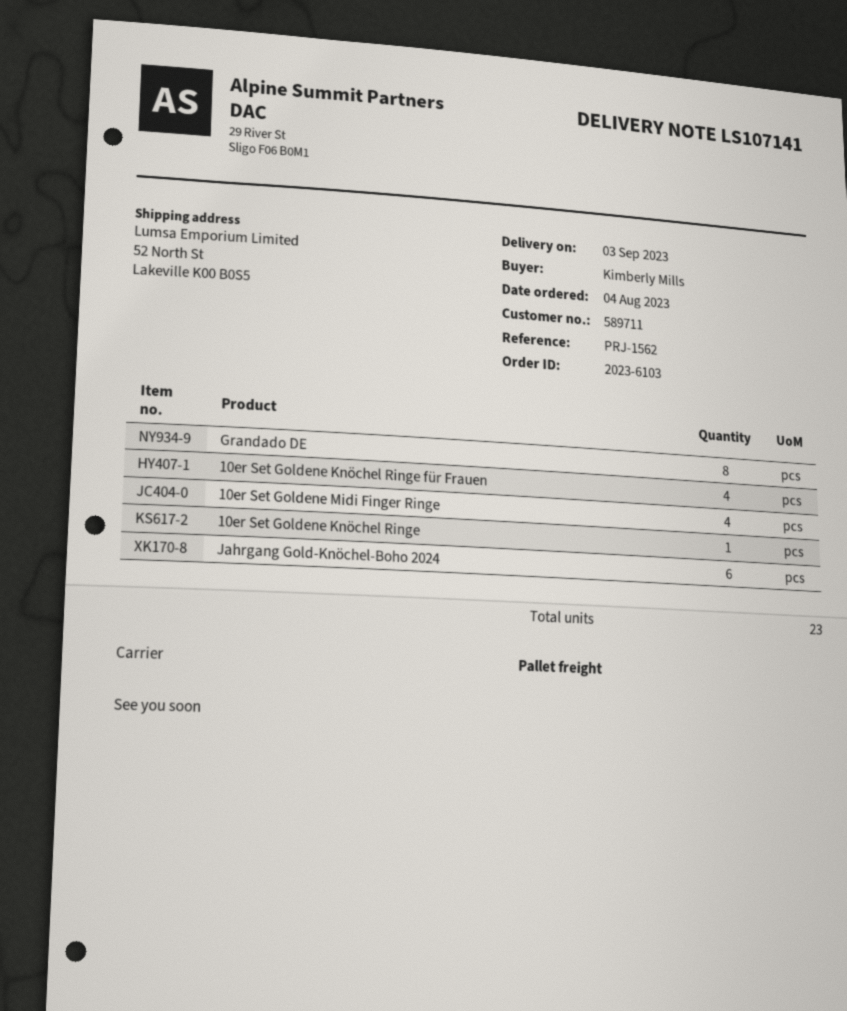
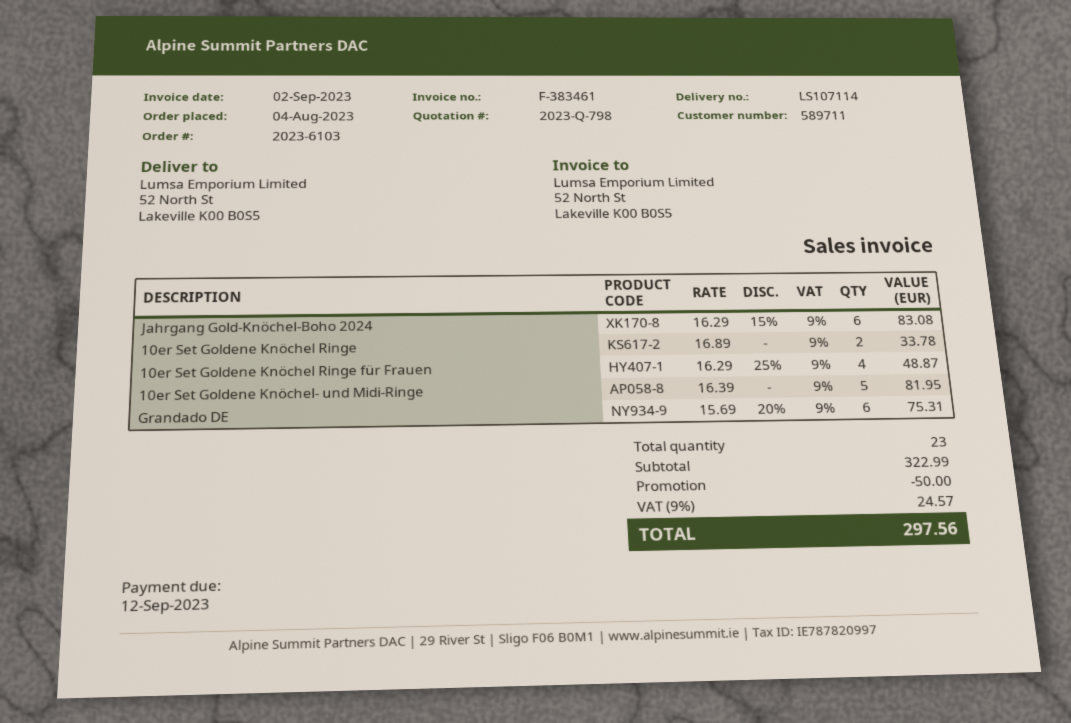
delivery note number: LS107141 -> LS107114
Grandado DE: 8 -> 6
10er Set Goldene Midi Finger Ringe: 4 -> none
10er Set Goldene Knöchel Ringe: 1 -> 2
10er Set Goldene Knöchel- und Midi-Ringe: none -> 5

